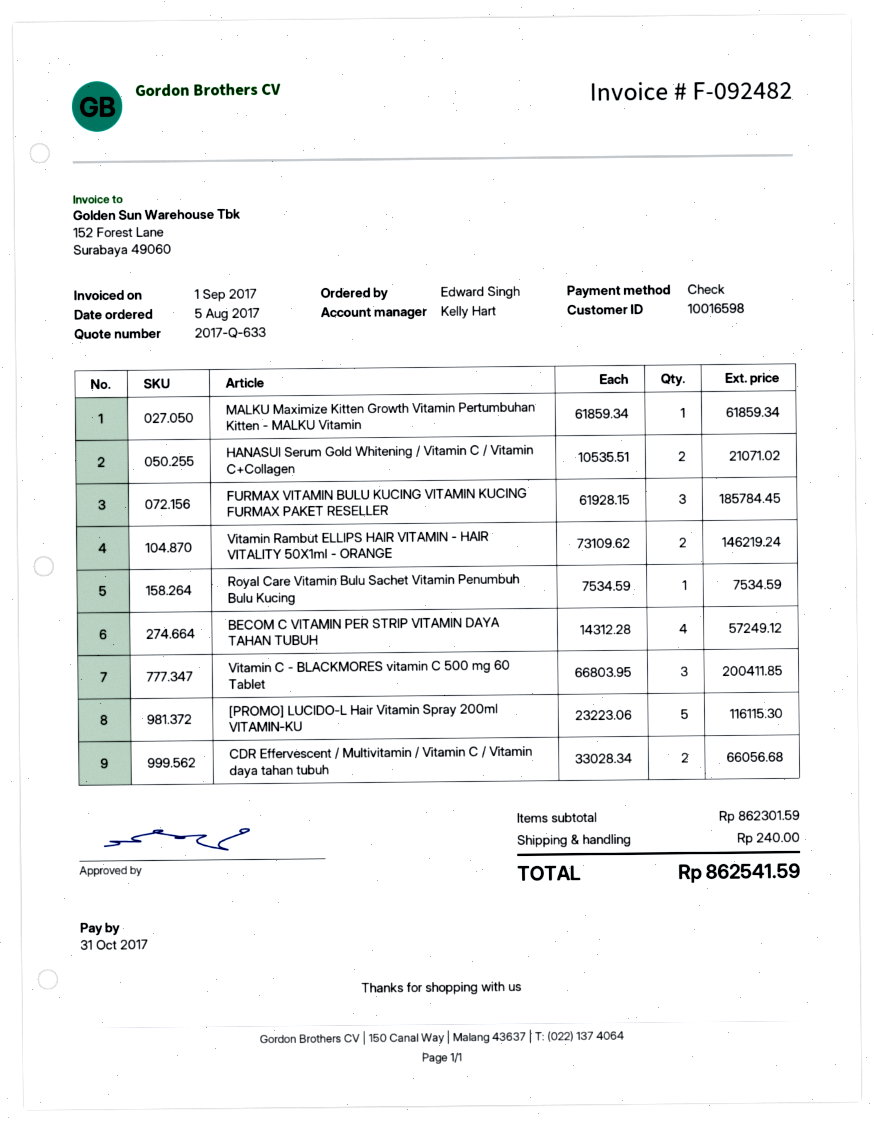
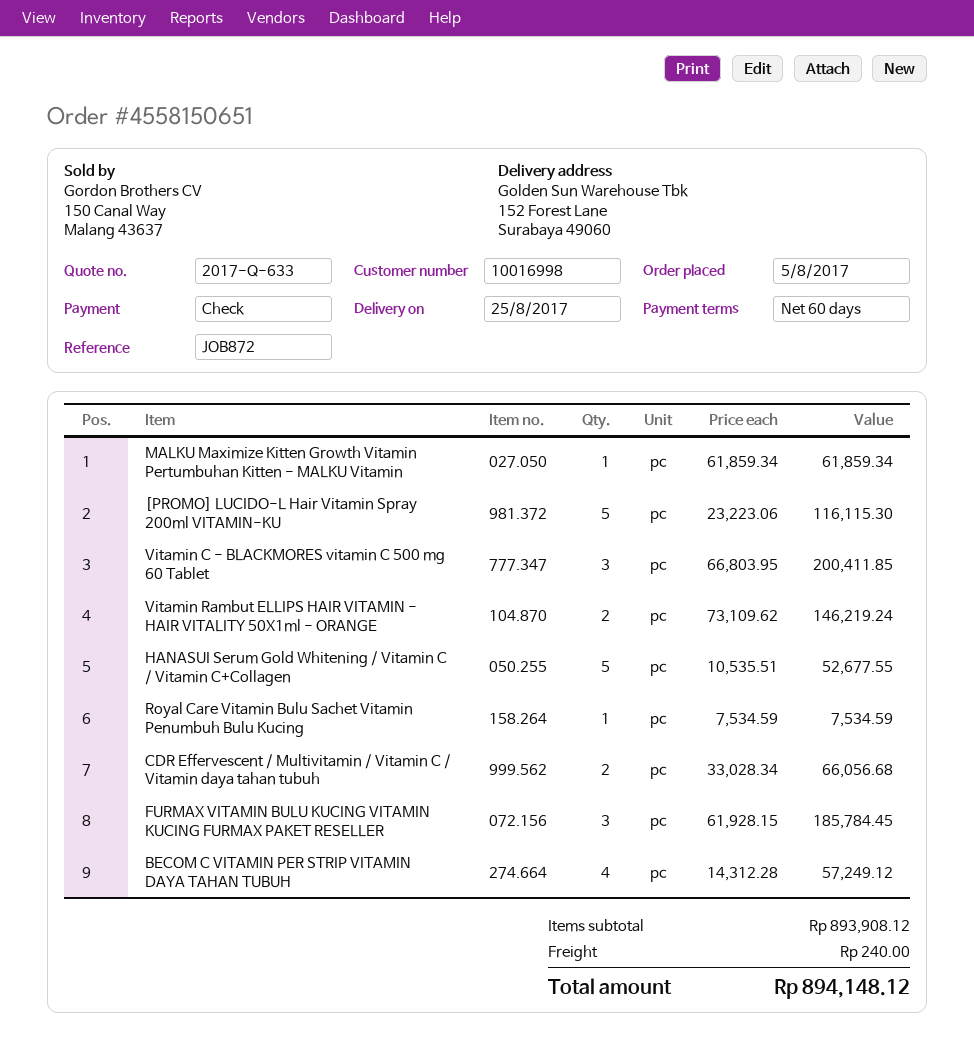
customer number: 10016598 -> 10016998
HANASUI Serum Gold Whitening / Vitamin C / Vitamin C+Collagen: 2 x 10535.51 = 21071.02 -> 5 x 10535.51 = 52677.55
subtotal: 862301.59 -> 893908.12
total: 862541.59 -> 894148.12

